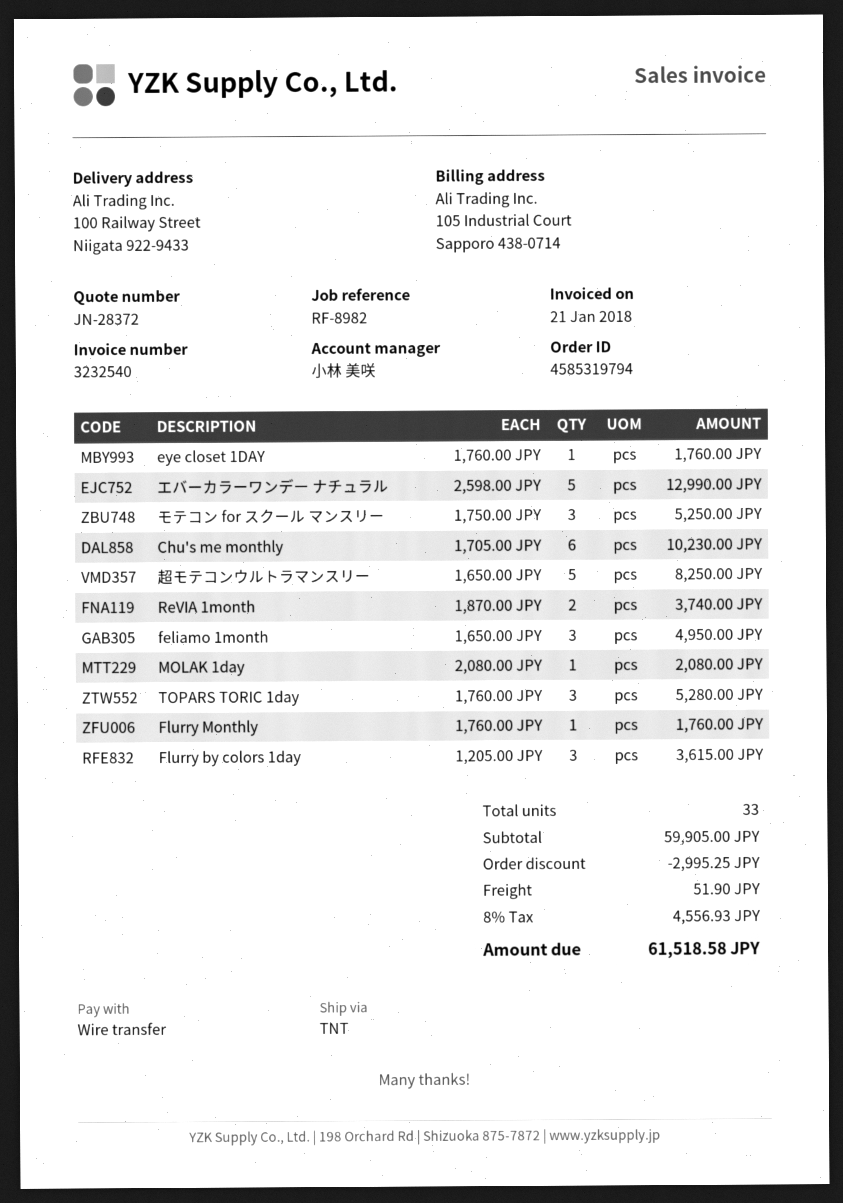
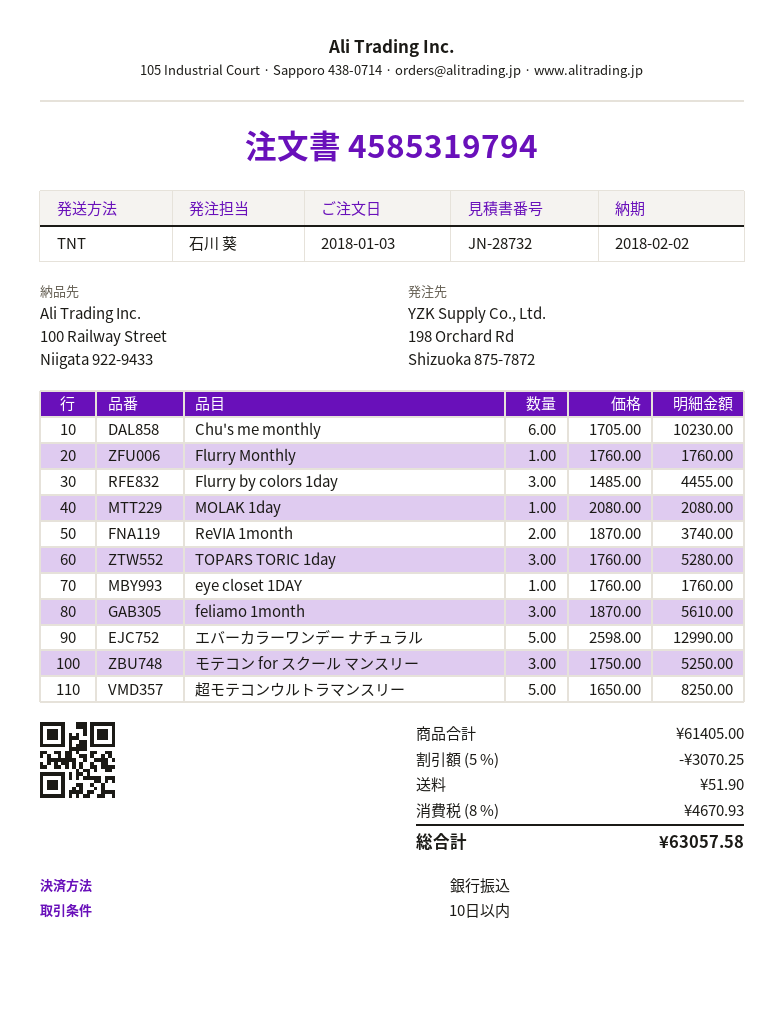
quote number: JN-28372 -> JN-28732
feliamo 1month: 3 x 1650.00 = 4950.00 -> 3 x 1870.00 = 5610.00
Flurry by colors 1day: 3 x 1205.00 = 3615.00 -> 3 x 1485.00 = 4455.00
subtotal: 59905.00 -> 61405.00
discount: 2995.25 -> 3070.25
tax: 8% = 4556.93 -> 8% = 4670.93
total: 61518.58 -> 63057.58

